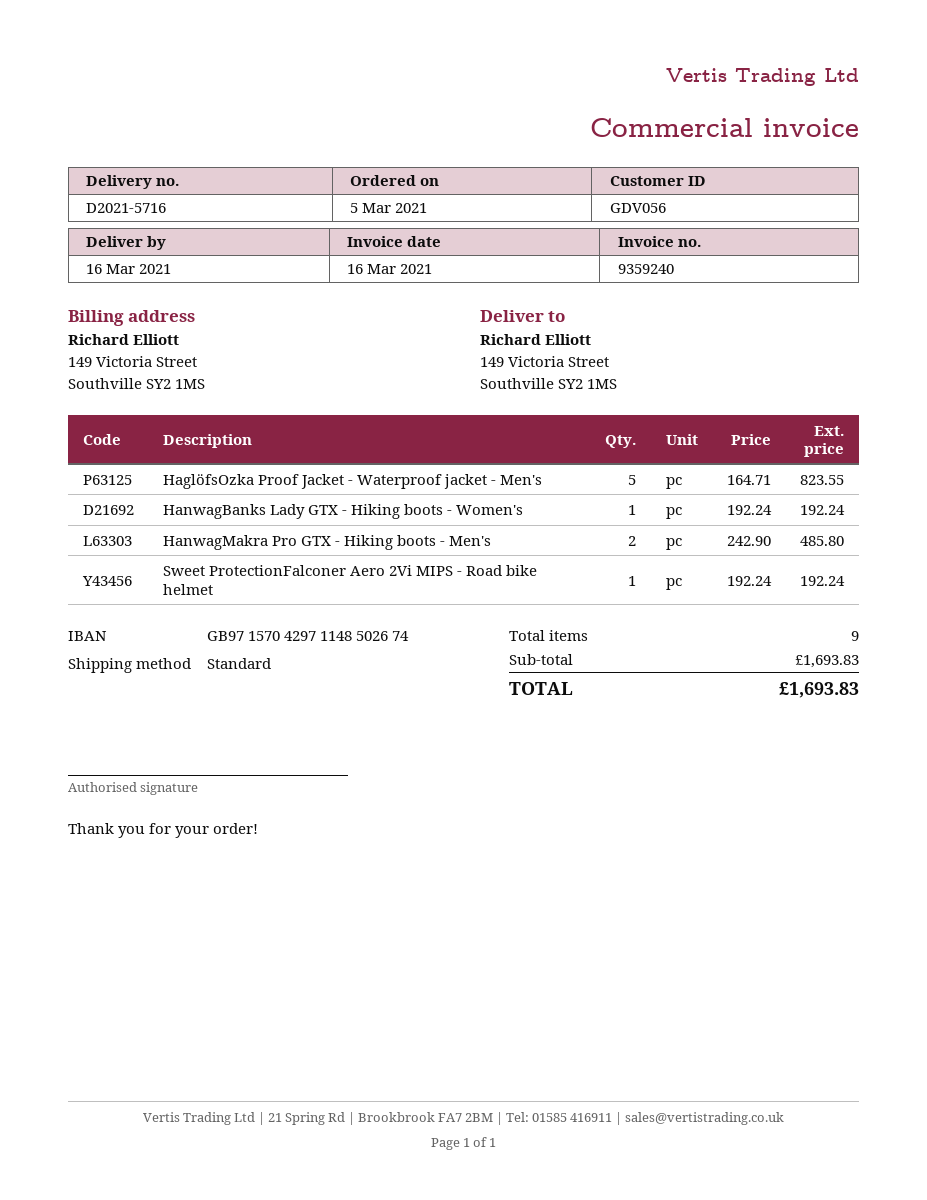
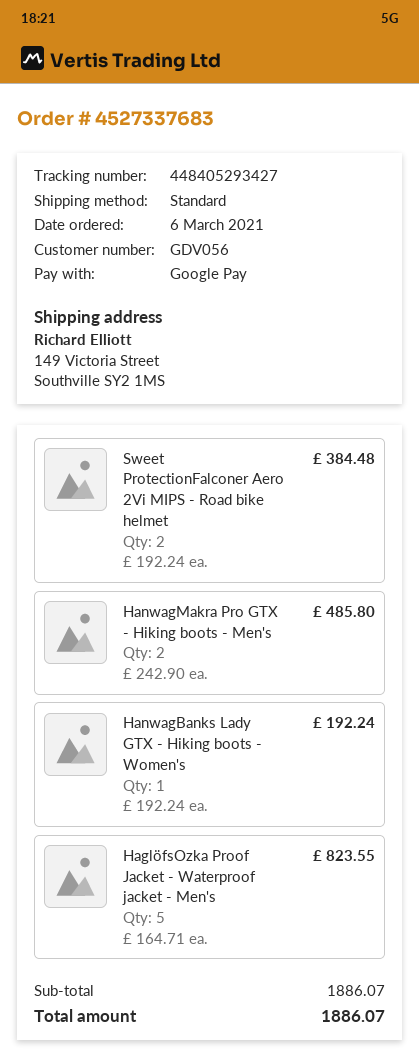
order date: 2021-03-05 -> 2021-03-06
Sweet ProtectionFalconer Aero 2Vi MIPS - Road bike helmet: 1 x 192.24 = 192.24 -> 2 x 192.24 = 384.48
subtotal: 1693.83 -> 1886.07
total: 1693.83 -> 1886.07

